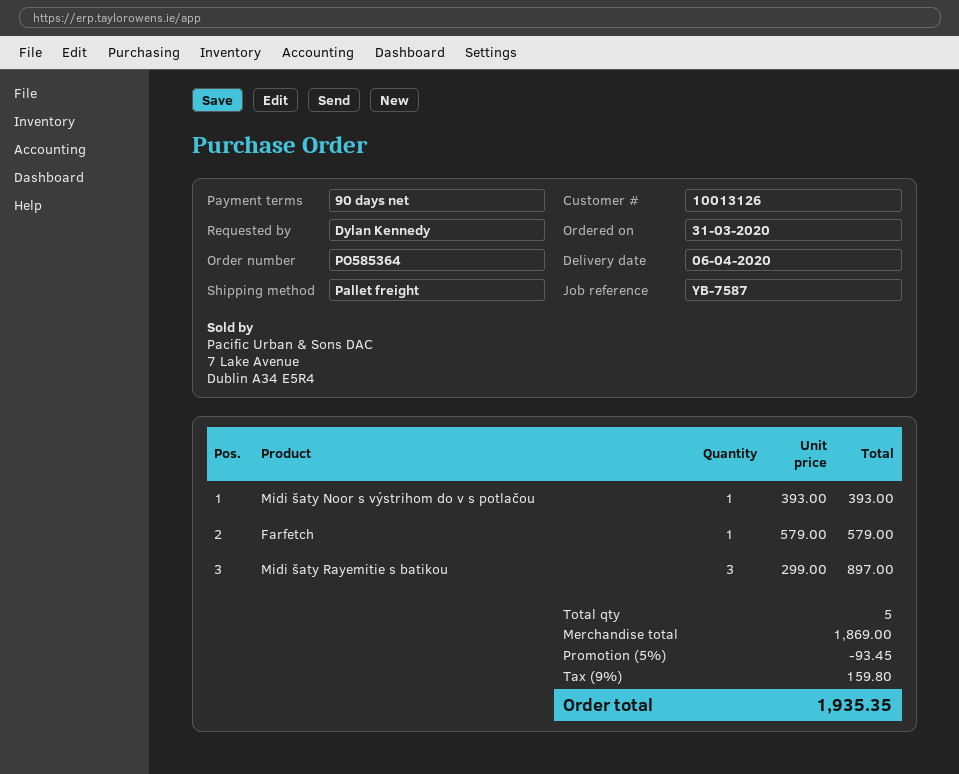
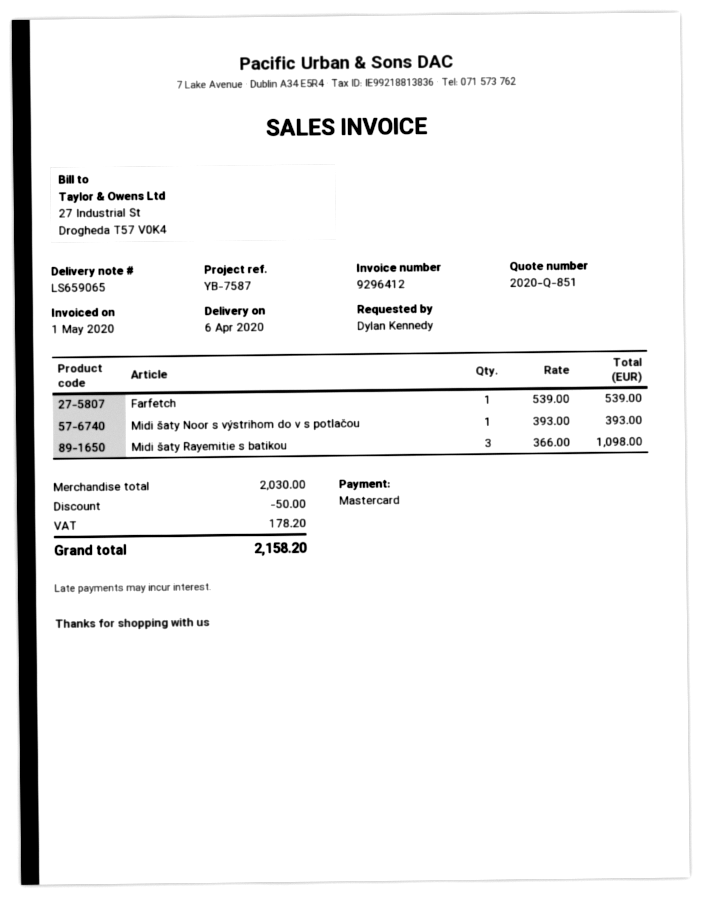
Farfetch: 1 x 579.00 = 579.00 -> 1 x 539.00 = 539.00
Midi šaty Rayemitie s batikou: 3 x 299.00 = 897.00 -> 3 x 366.00 = 1098.00
subtotal: 1869.00 -> 2030.00
discount: 93.45 -> 50.00
tax: 159.80 -> 178.20
total: 1935.35 -> 2158.20

